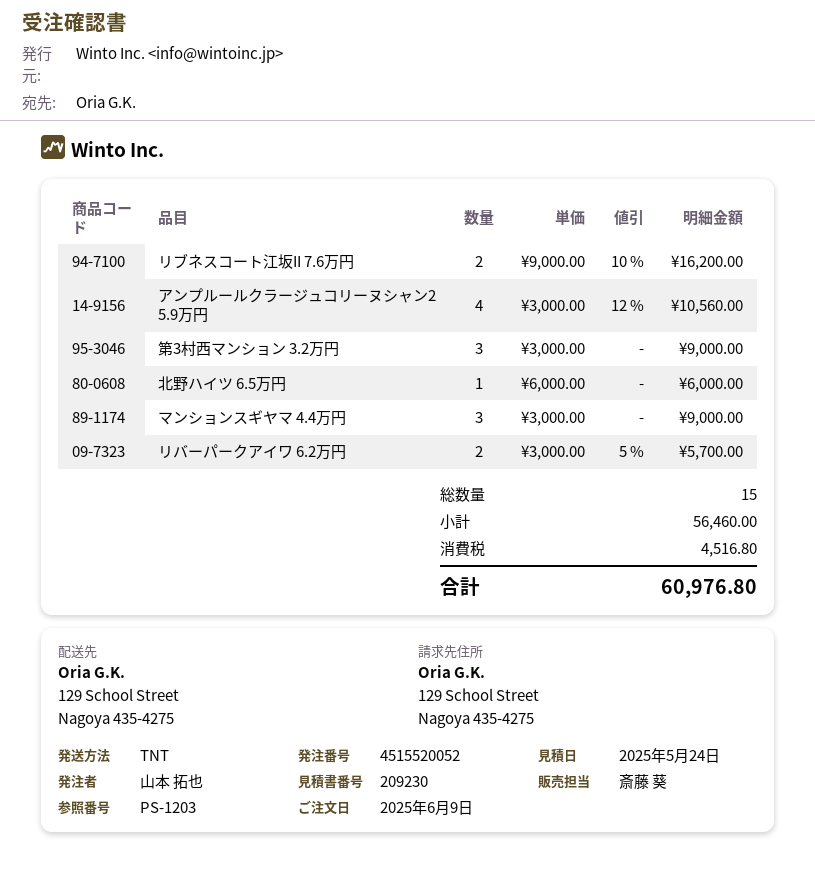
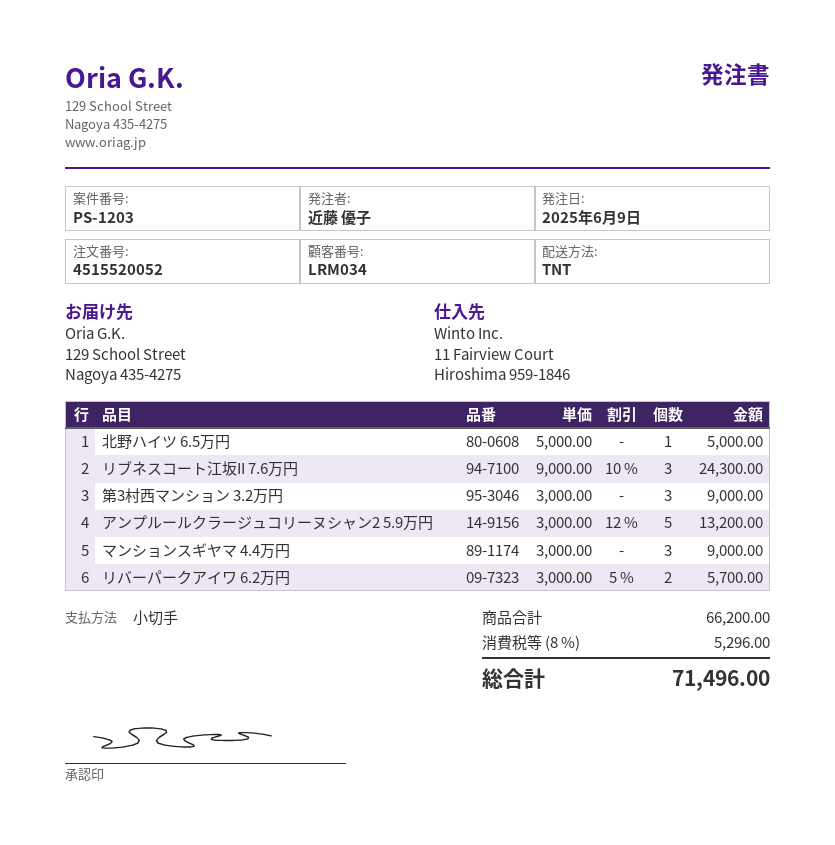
ordered by: 山本 拓也 -> 近藤 優子
リブネスコート江坂II 7.6万円: 2 x 9000.00 - 10% = 16200.00 -> 3 x 9000.00 - 10% = 24300.00
アンプルールクラージュコリーヌシャン2 5.9万円: 4 x 3000.00 - 12% = 10560.00 -> 5 x 3000.00 - 12% = 13200.00
北野ハイツ 6.5万円: 1 x 6000.00 = 6000.00 -> 1 x 5000.00 = 5000.00
subtotal: 56460.00 -> 66200.00
tax: 4516.80 -> 5296.00
total: 60976.80 -> 71496.00

